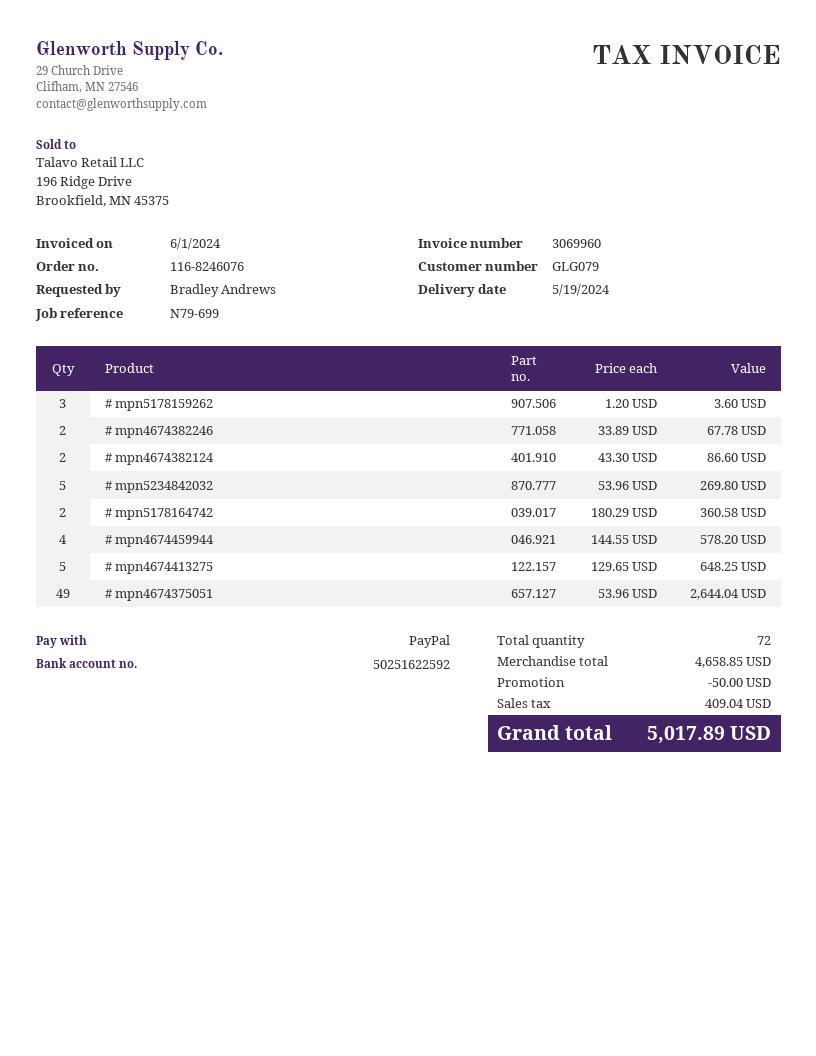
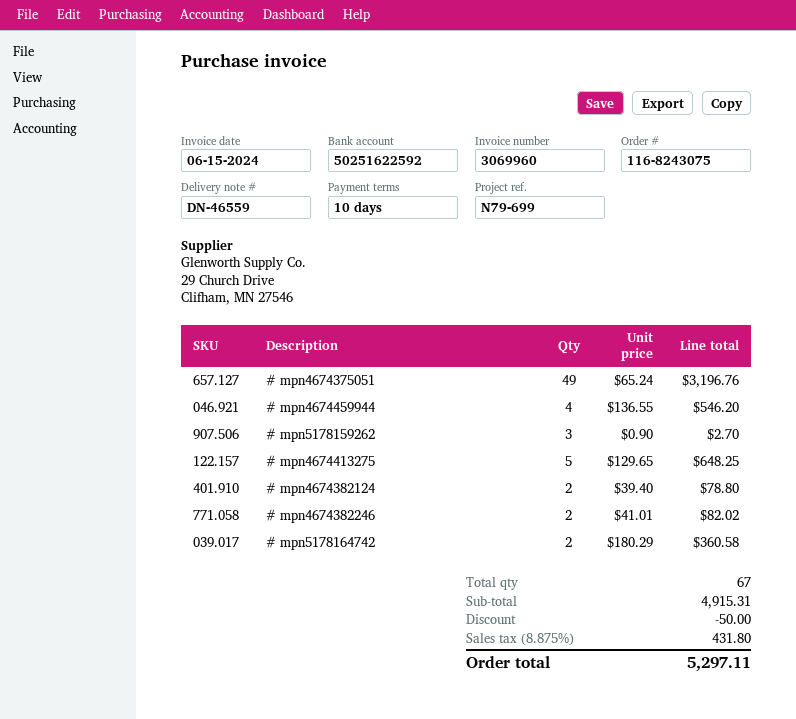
order number: 116-8246076 -> 116-8243075
invoice date: 2024-06-01 -> 2024-06-15
# mpn5178159262: 3 x 1.20 = 3.60 -> 3 x 0.90 = 2.70
# mpn4674382246: 2 x 33.89 = 67.78 -> 2 x 41.01 = 82.02
# mpn4674382124: 2 x 43.30 = 86.60 -> 2 x 39.40 = 78.80
# mpn5234842032: 5 x 53.96 = 269.80 -> none
# mpn4674459944: 4 x 144.55 = 578.20 -> 4 x 136.55 = 546.20
# mpn4674375051: 49 x 53.96 = 2644.04 -> 49 x 65.24 = 3196.76
total quantity: 72 -> 67
subtotal: 4658.85 -> 4915.31
tax: 409.04 -> 431.80
total: 5017.89 -> 5297.11

